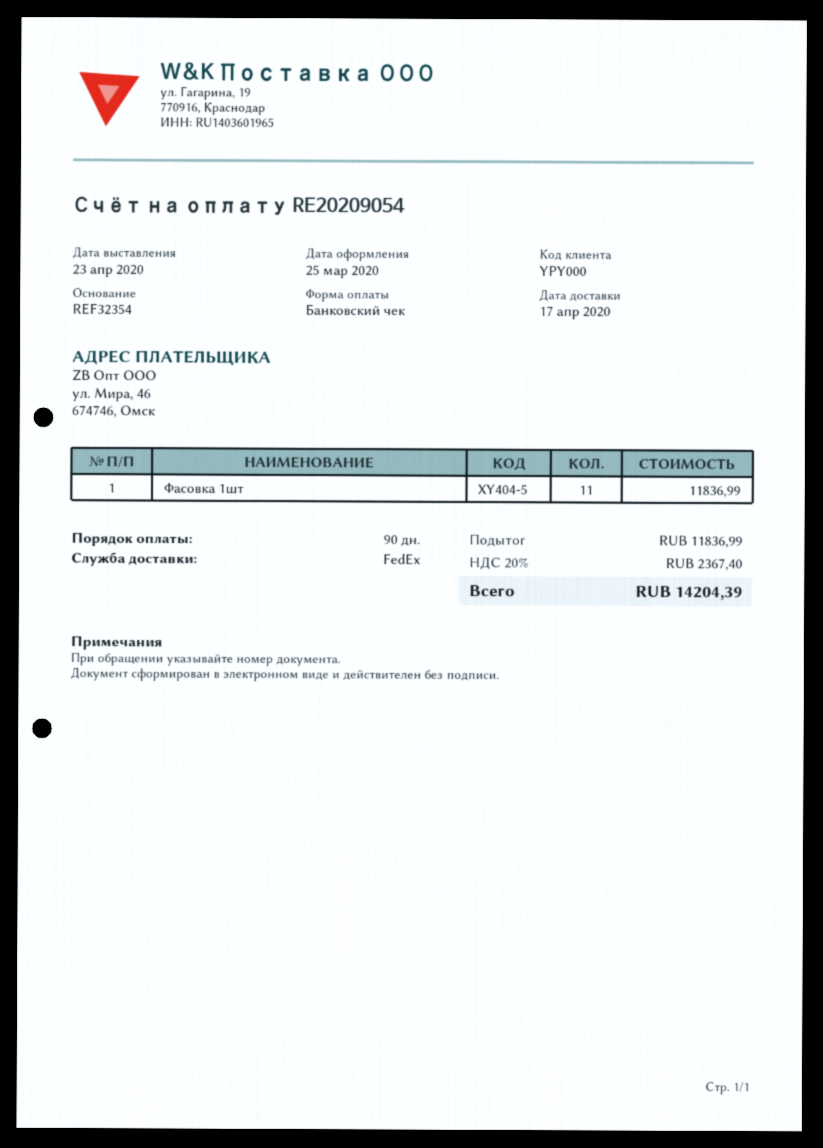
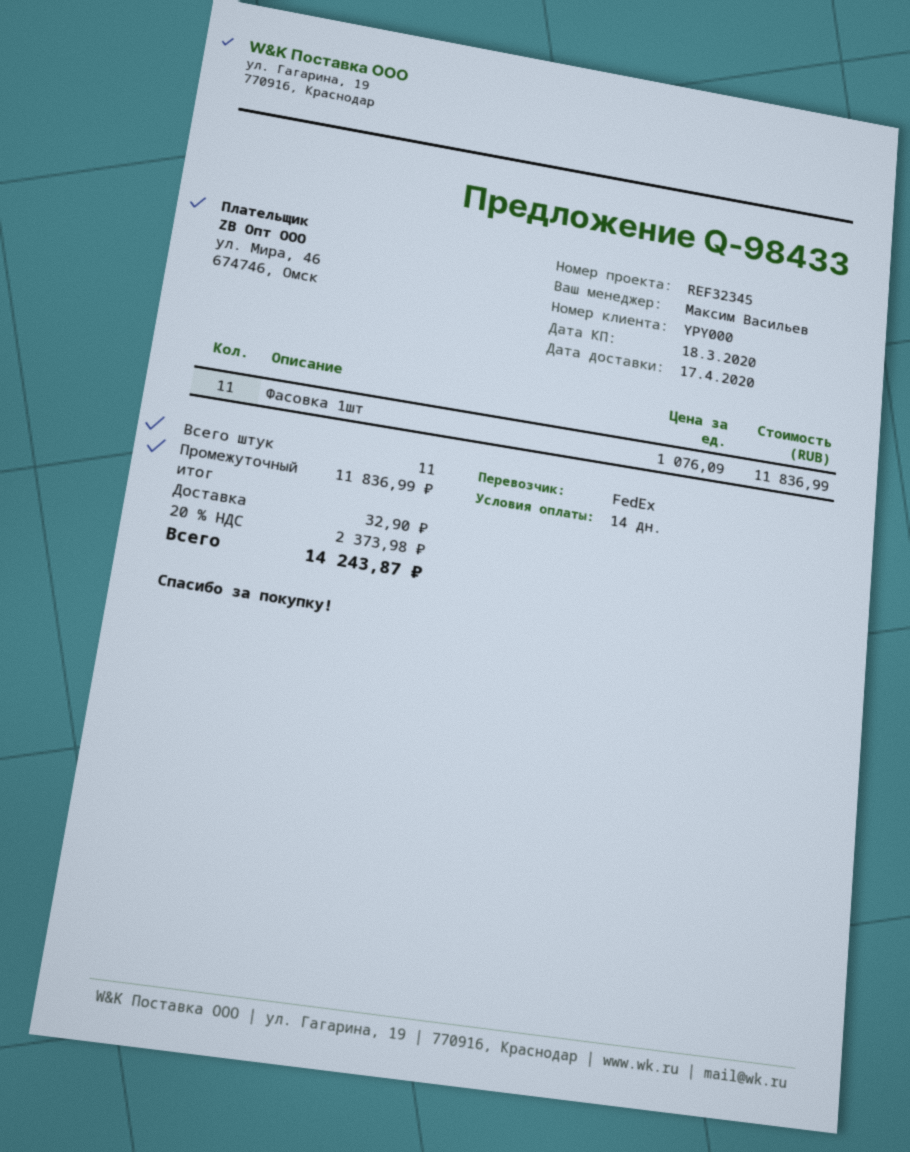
payment terms: 90 days -> 14 days
reference: REF32354 -> REF32345
shipping: none -> 32.90
tax: 20% = 2367.40 -> 20% = 2373.98
total: 14204.39 -> 14243.87

